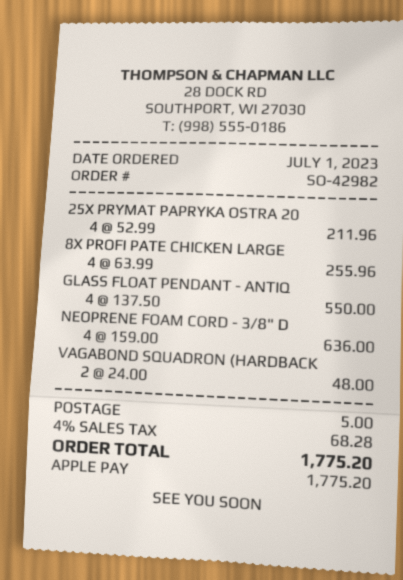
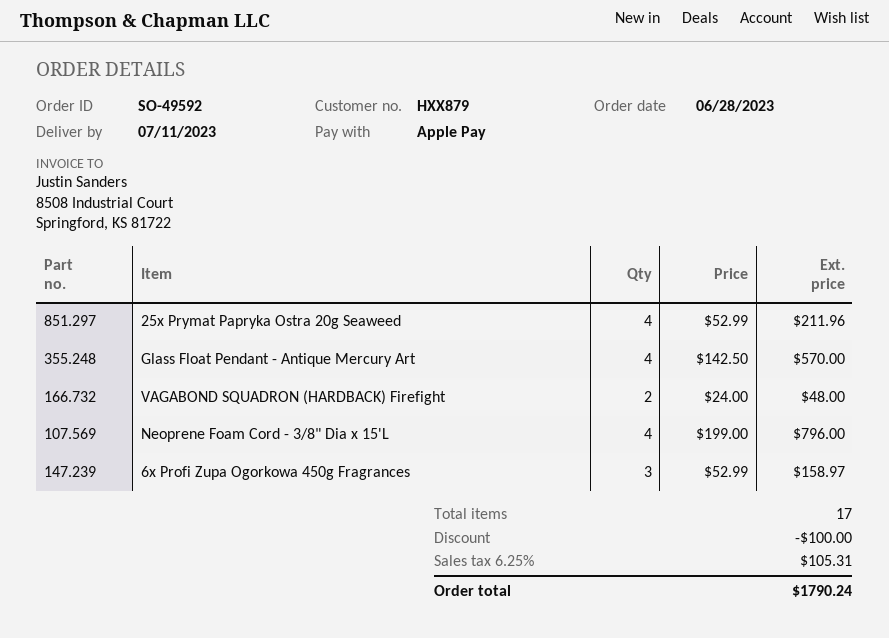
order number: SO-42982 -> SO-49592
order date: 2023-07-01 -> 2023-06-28
8X PROFI PATE CHICKEN LARGE: 4 x 63.99 = 255.96 -> none
GLASS FLOAT PENDANT - ANTIQ: 4 x 137.50 = 550.00 -> 4 x 142.50 = 570.00
NEOPRENE FOAM CORD - 3/8" D: 4 x 159.00 = 636.00 -> 4 x 199.00 = 796.00
6x Profi Zupa Ogorkowa 450g Fragrances: none -> 3 x 52.99 = 158.97
discount: none -> 100.00
shipping: 5.00 -> none
tax: 4% = 68.28 -> 6.25% = 105.31
total: 1775.20 -> 1790.24

